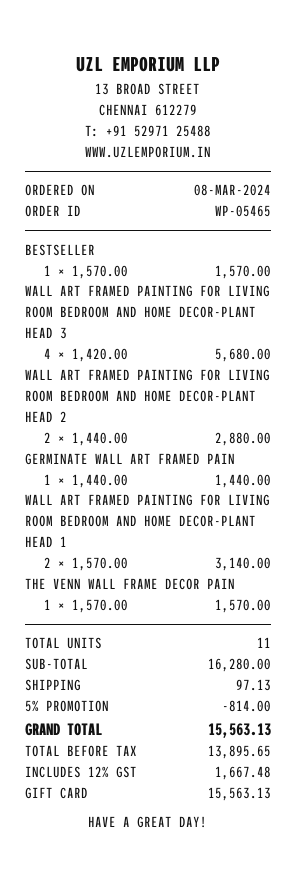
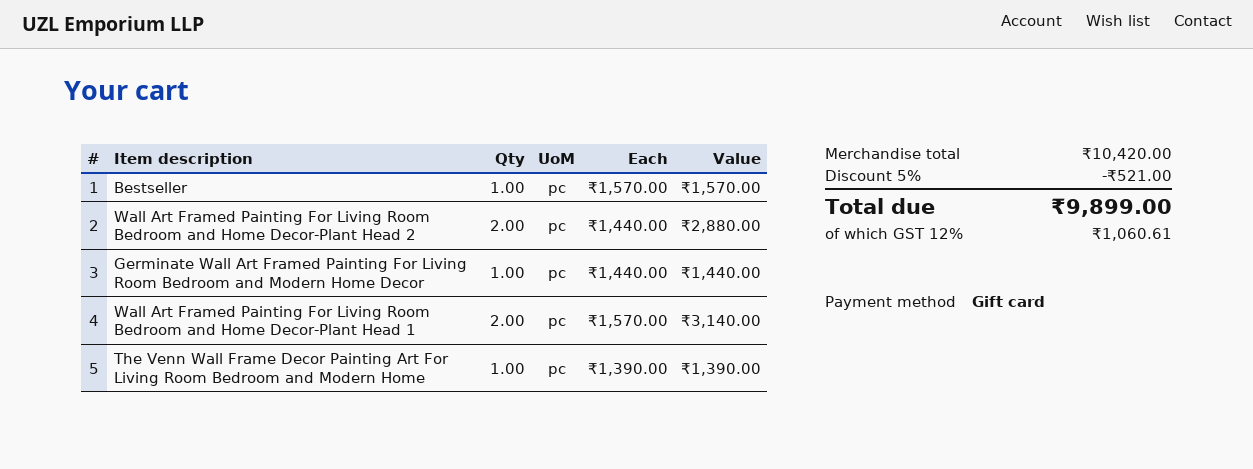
WALL ART FRAMED PAINTING FOR LIVING ROOM BEDROOM AND HOME DECOR-PLANT HEAD 3: 4 x 1420.00 = 5680.00 -> none
THE VENN WALL FRAME DECOR PAIN: 1 x 1570.00 = 1570.00 -> 1 x 1390.00 = 1390.00
subtotal: 16280.00 -> 10420.00
discount: 5% = 814.00 -> 5% = 521.00
shipping: 97.13 -> none
tax: 12% = 1667.48 -> 12% = 1060.61
total: 15563.13 -> 9899.00

